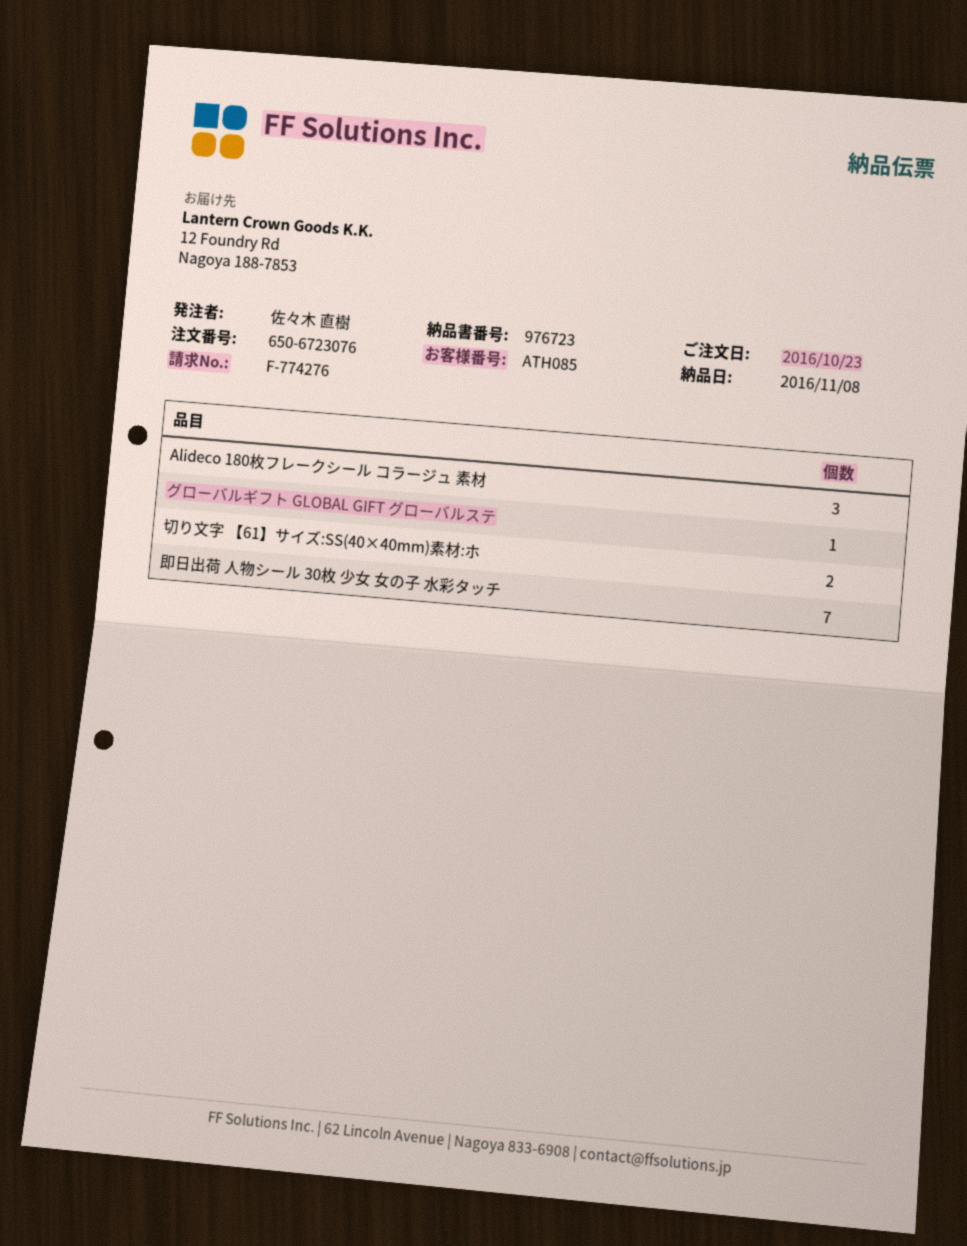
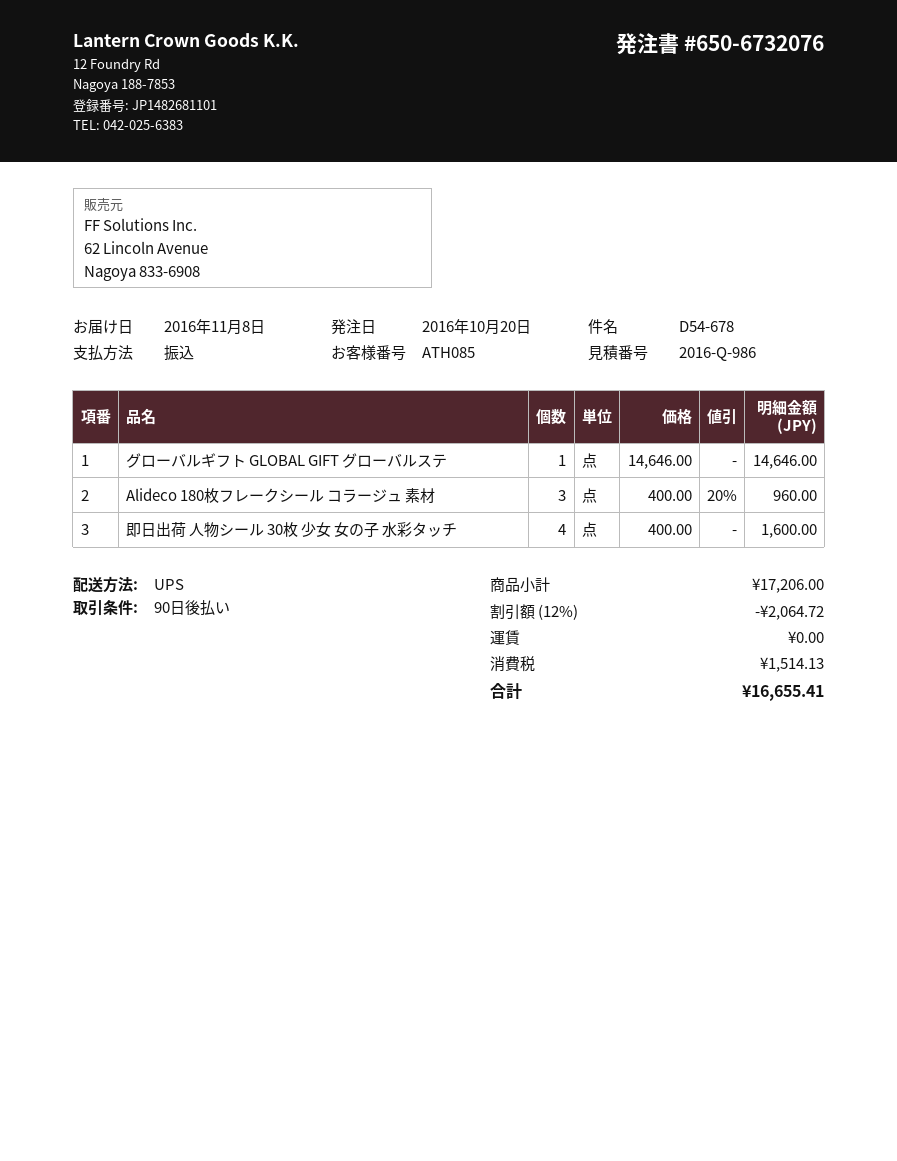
order number: 650-6723076 -> 650-6732076
order date: 2016-10-23 -> 2016-10-20
切り文字 【61】サイズ:SS(40×40mm)素材:ホ: 2 -> none
即日出荷 人物シール 30枚 少女 女の子 水彩タッチ: 7 -> 4

